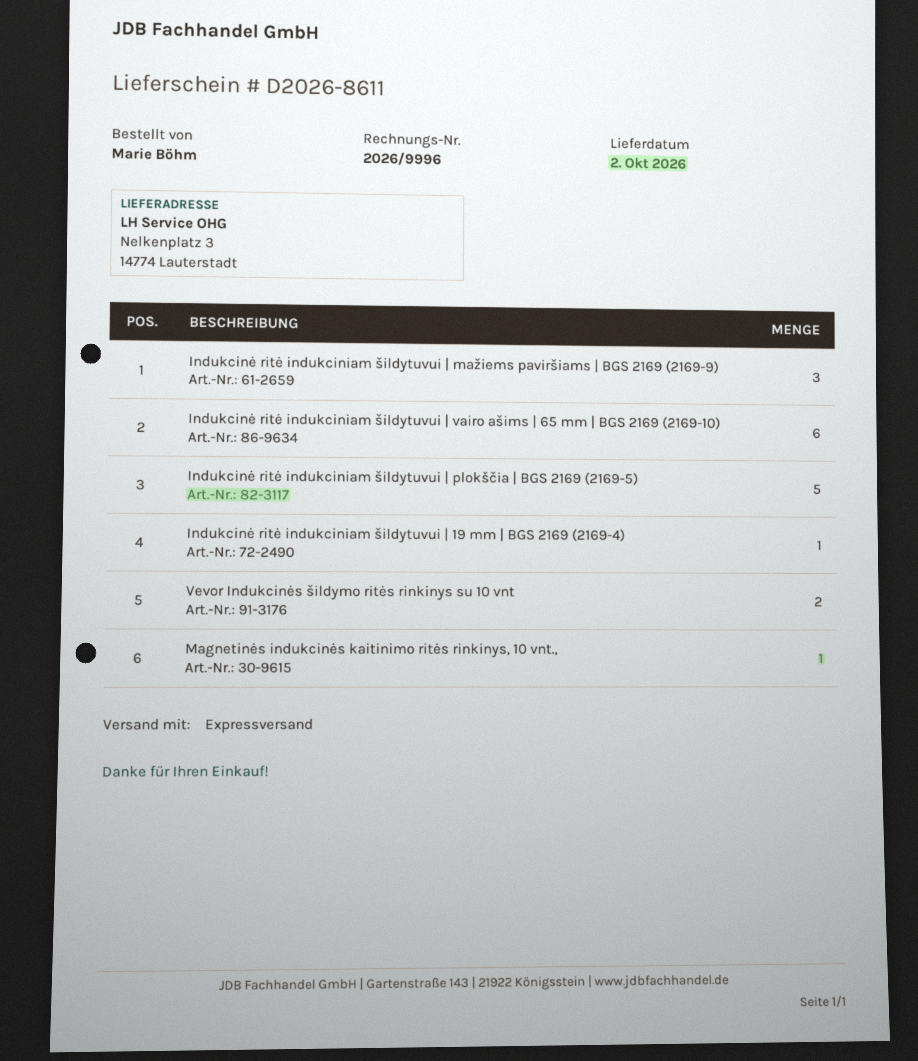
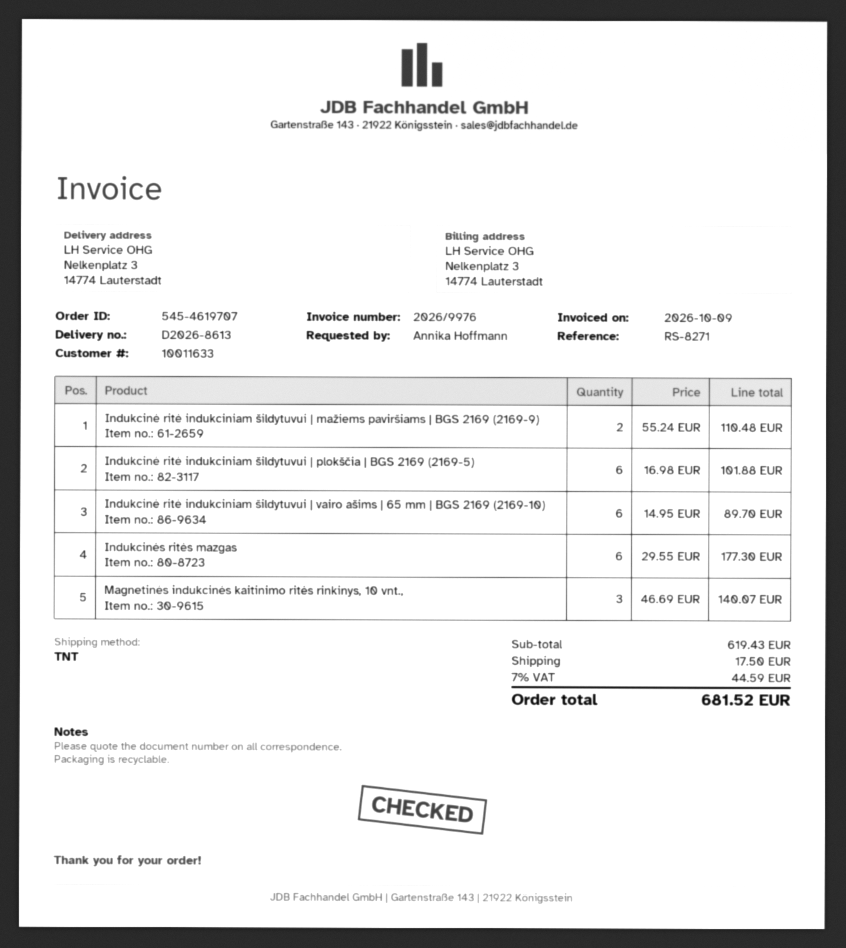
delivery note number: D2026-8611 -> D2026-8613
invoice number: 2026/9996 -> 2026/9976
ordered by: Marie Böhm -> Annika Hoffmann
shipping method: express -> TNT
Indukcinė ritė indukciniam šildytuvui | mažiems paviršiams | BGS 2169 (2169-9): 3 -> 2
Indukcinė ritė indukciniam šildytuvui | plokščia | BGS 2169 (2169-5): 5 -> 6
Indukcinė ritė indukciniam šildytuvui | 19 mm | BGS 2169 (2169-4): 1 -> none
Vevor Indukcinės šildymo ritės rinkinys su 10 vnt: 2 -> none
Magnetinės indukcinės kaitinimo ritės rinkinys, 10 vnt.,: 1 -> 3
Indukcinės ritės mazgas: none -> 6

